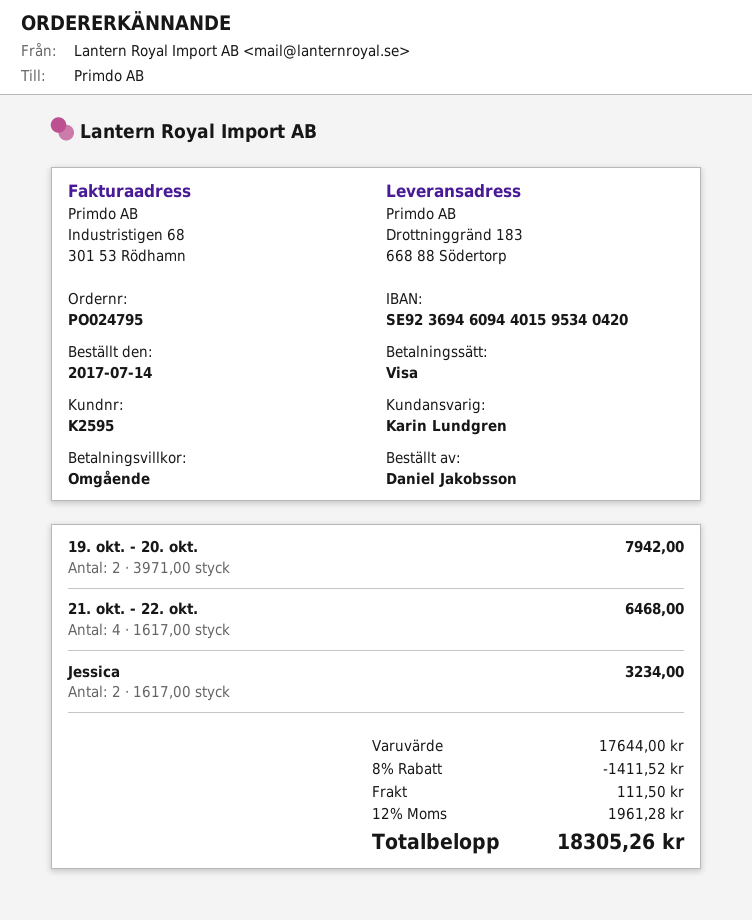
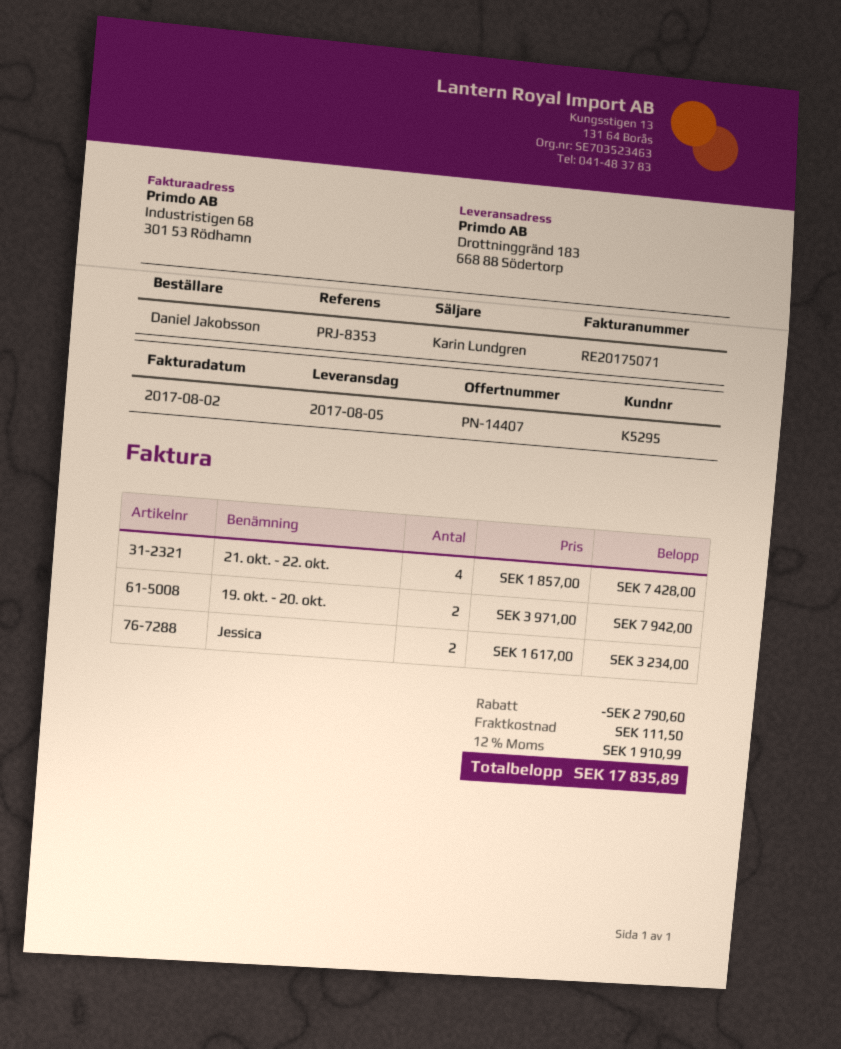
customer number: K2595 -> K5295
21. okt. - 22. okt.: 4 x 1617.00 = 6468.00 -> 4 x 1857.00 = 7428.00
discount: 1411.52 -> 2790.60
tax: 12% = 1961.28 -> 12% = 1910.99
total: 18305.26 -> 17835.89

